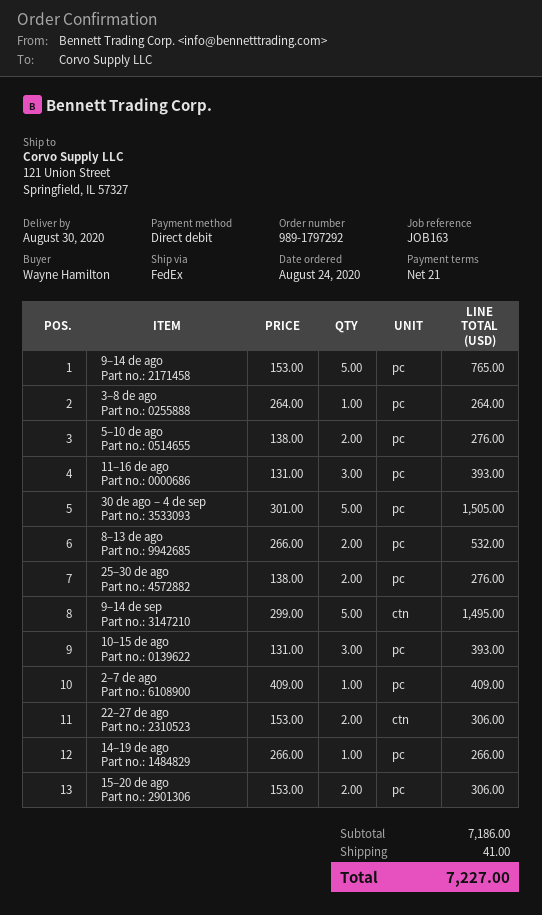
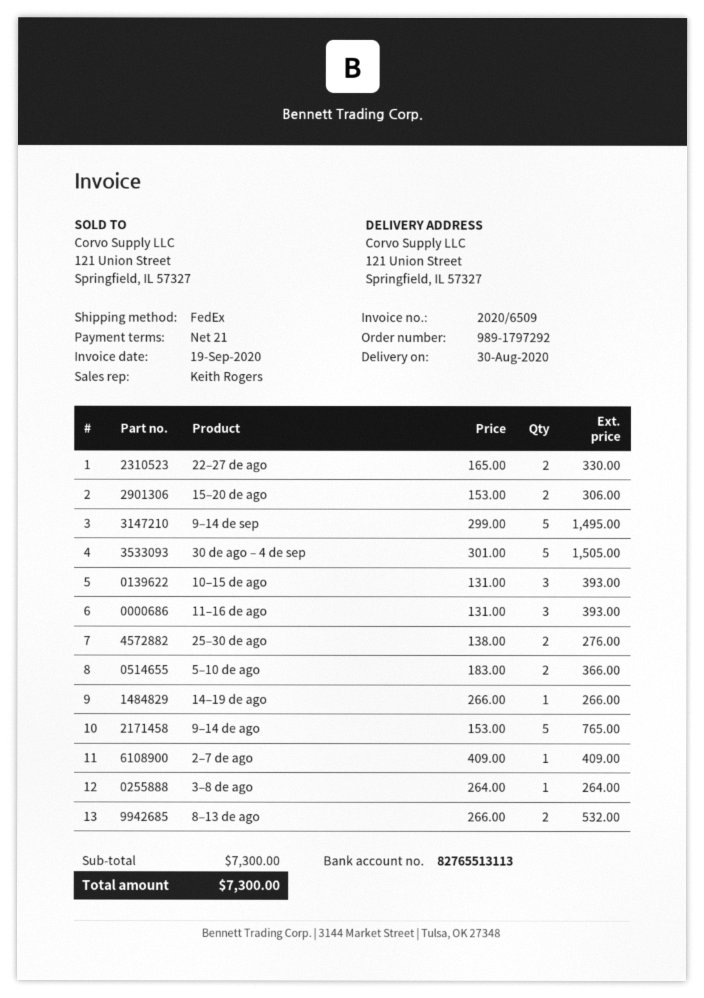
5–10 de ago: 2 x 138.00 = 276.00 -> 2 x 183.00 = 366.00
22–27 de ago: 2 x 153.00 = 306.00 -> 2 x 165.00 = 330.00
subtotal: 7186.00 -> 7300.00
shipping: 41.00 -> none
total: 7227.00 -> 7300.00

